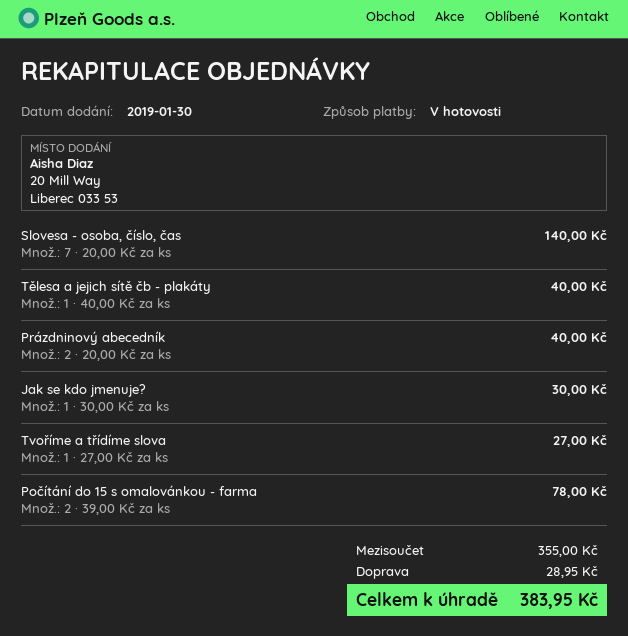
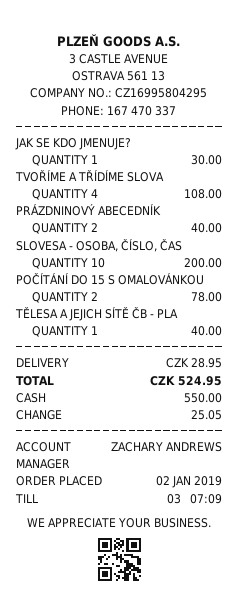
Slovesa - osoba, číslo, čas: 7 for 140.00 -> 10 for 200.00
Tvoříme a třídíme slova: 1 for 27.00 -> 4 for 108.00
total: 383.95 -> 524.95

